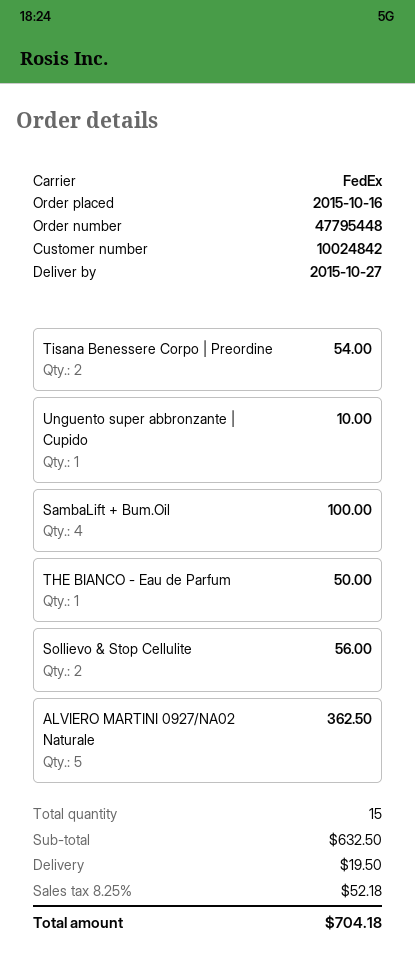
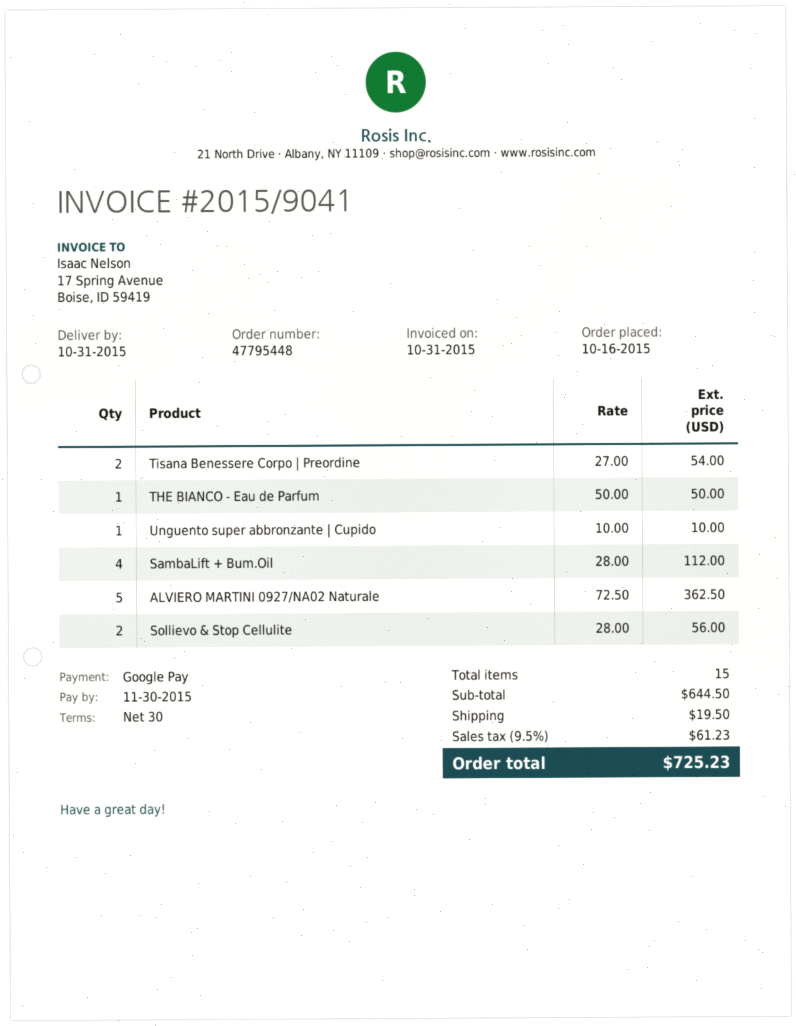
delivery date: 2015-10-27 -> 2015-10-31
SambaLift + Bum.Oil: 4 for 100.00 -> 4 for 112.00
subtotal: 632.50 -> 644.50
tax: 8.25% = 52.18 -> 9.5% = 61.23
total: 704.18 -> 725.23

